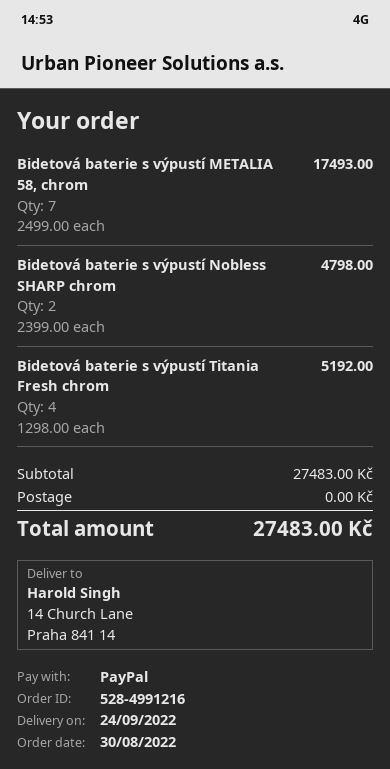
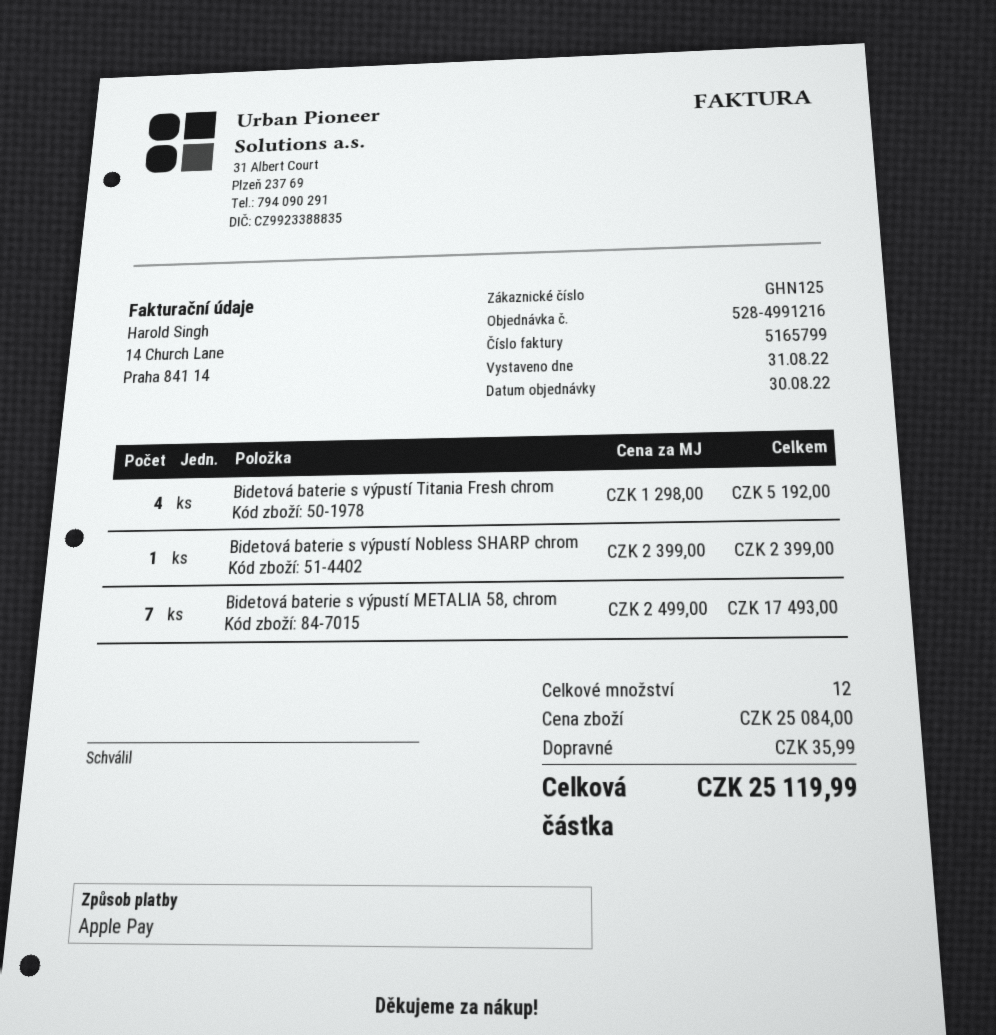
payment method: PayPal -> Apple Pay
Bidetová baterie s výpustí Nobless SHARP chrom: 2 x 2399.00 = 4798.00 -> 1 x 2399.00 = 2399.00
subtotal: 27483.00 -> 25084.00
shipping: 0.00 -> 35.99
total: 27483.00 -> 25119.99

